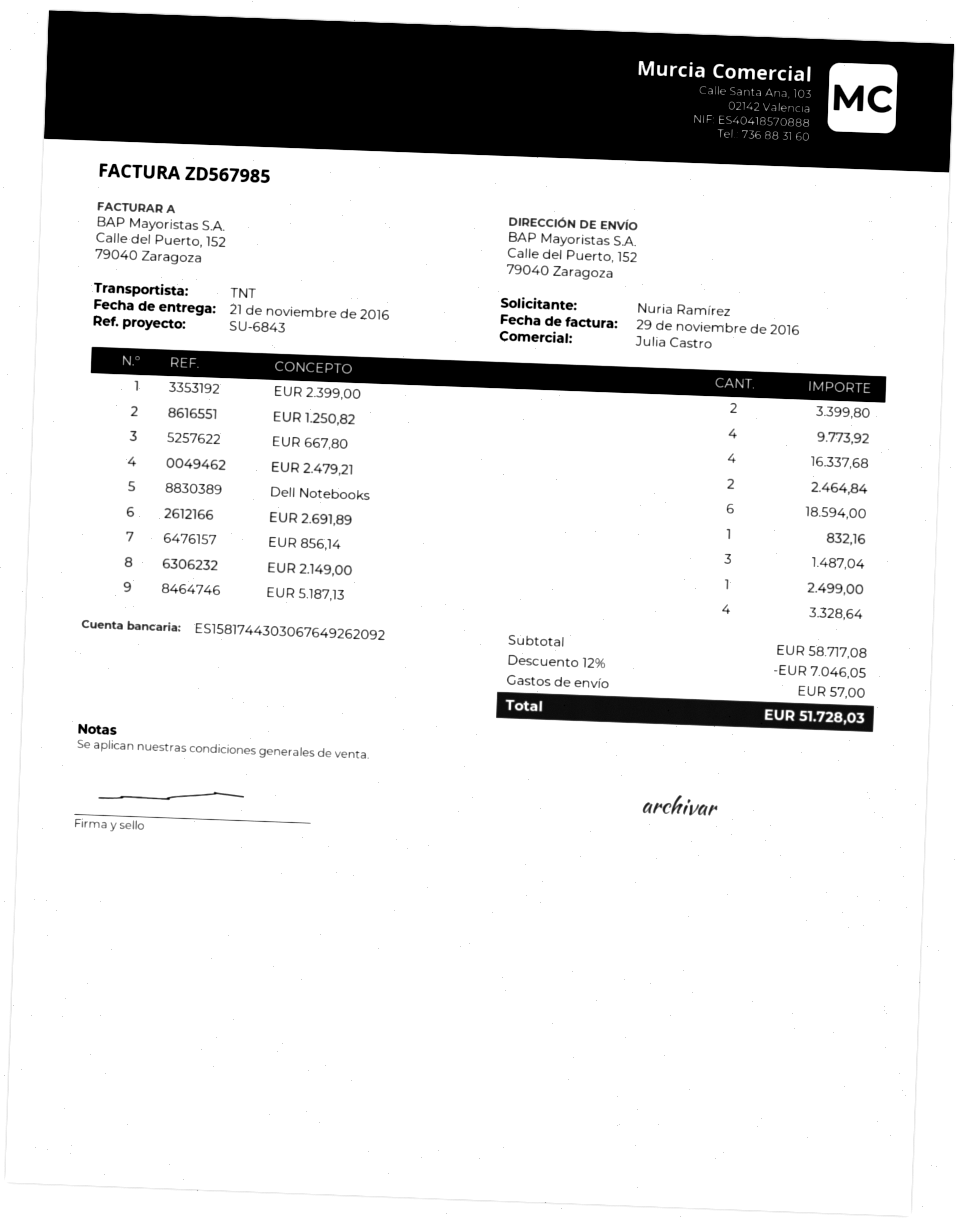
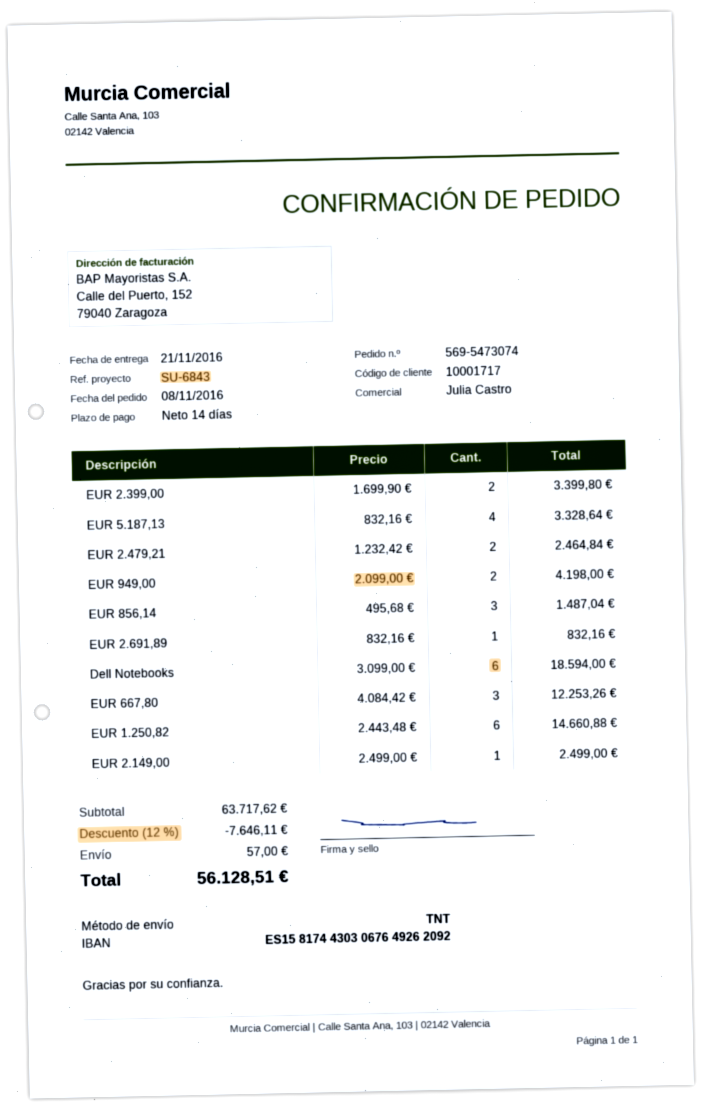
EUR 1.250,82: 4 for 9773.92 -> 6 for 14660.88
EUR 667,80: 4 for 16337.68 -> 3 for 12253.26
EUR 949,00: none -> 2 for 4198.00
subtotal: 58717.08 -> 63717.62
discount: 12% = 7046.05 -> 12% = 7646.11
total: 51728.03 -> 56128.51

